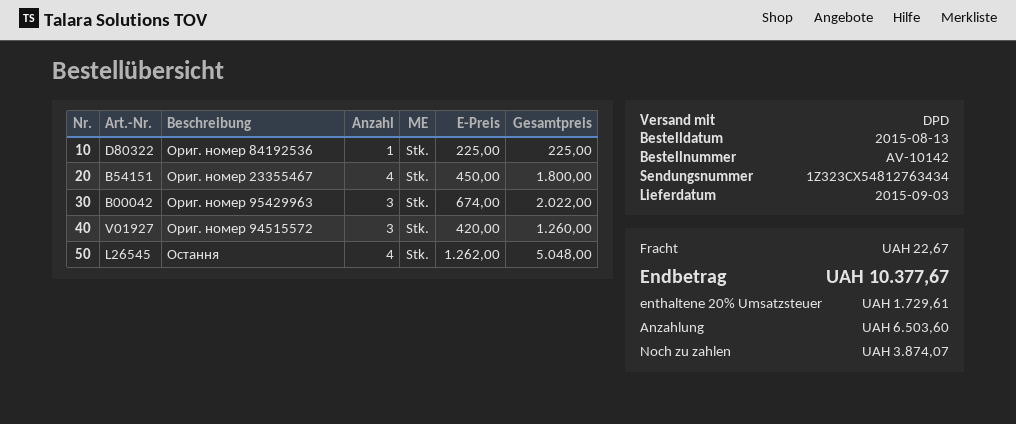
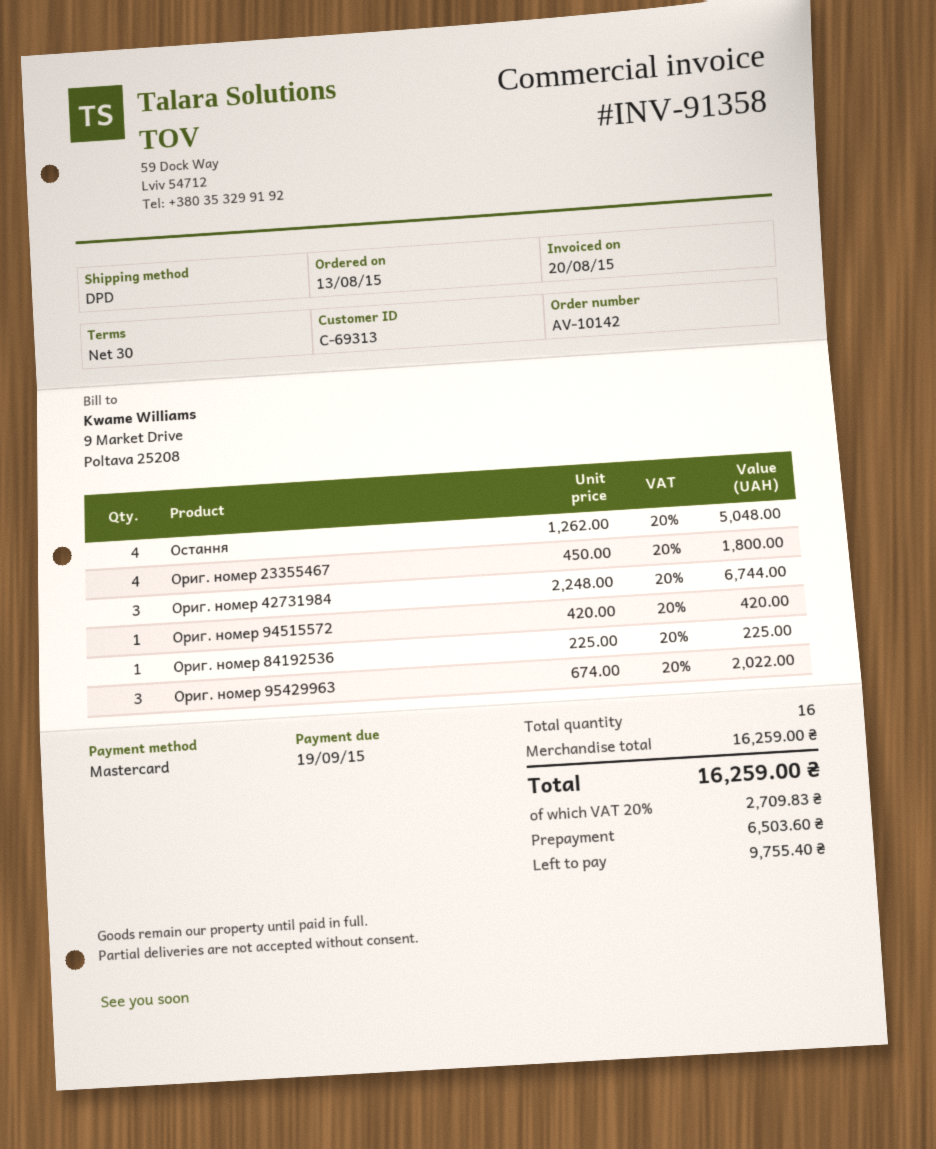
Ориг. номер 94515572: 3 x 420.00 = 1260.00 -> 1 x 420.00 = 420.00
Ориг. номер 42731984: none -> 3 x 2248.00 = 6744.00
shipping: 22.67 -> none
tax: 20% = 1729.61 -> 20% = 2709.83
total: 10377.67 -> 16259.00
balance: 3874.07 -> 9755.40

